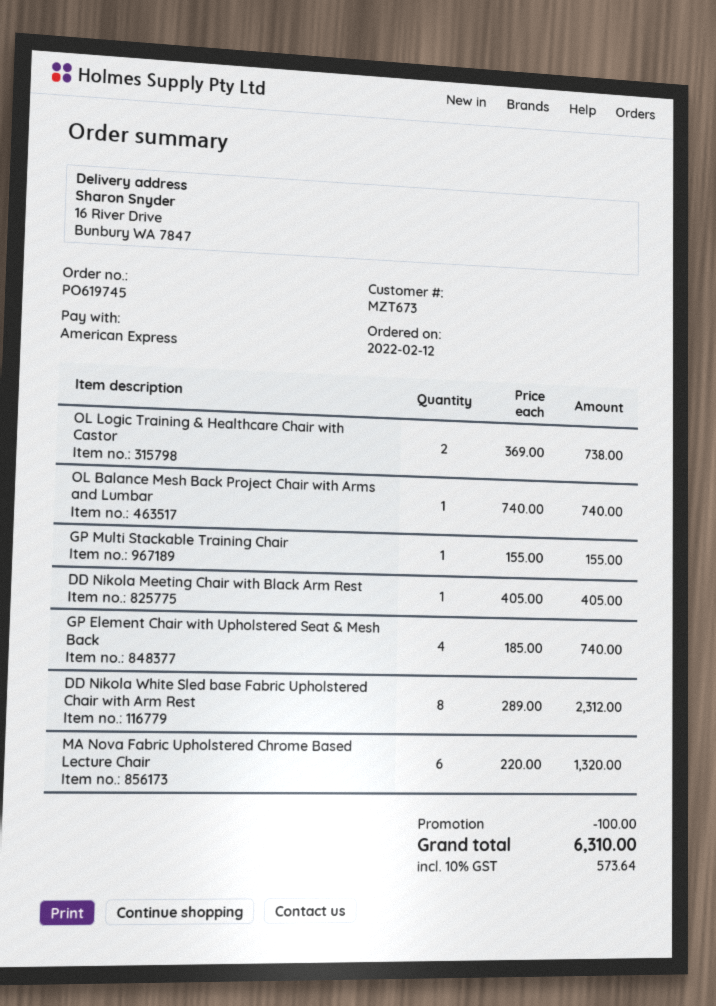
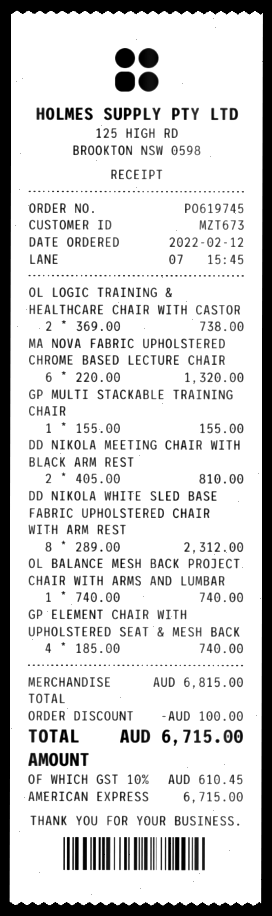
DD Nikola Meeting Chair with Black Arm Rest: 1 x 405.00 = 405.00 -> 2 x 405.00 = 810.00
tax: 10% = 573.64 -> 10% = 610.45
total: 6310.00 -> 6715.00

